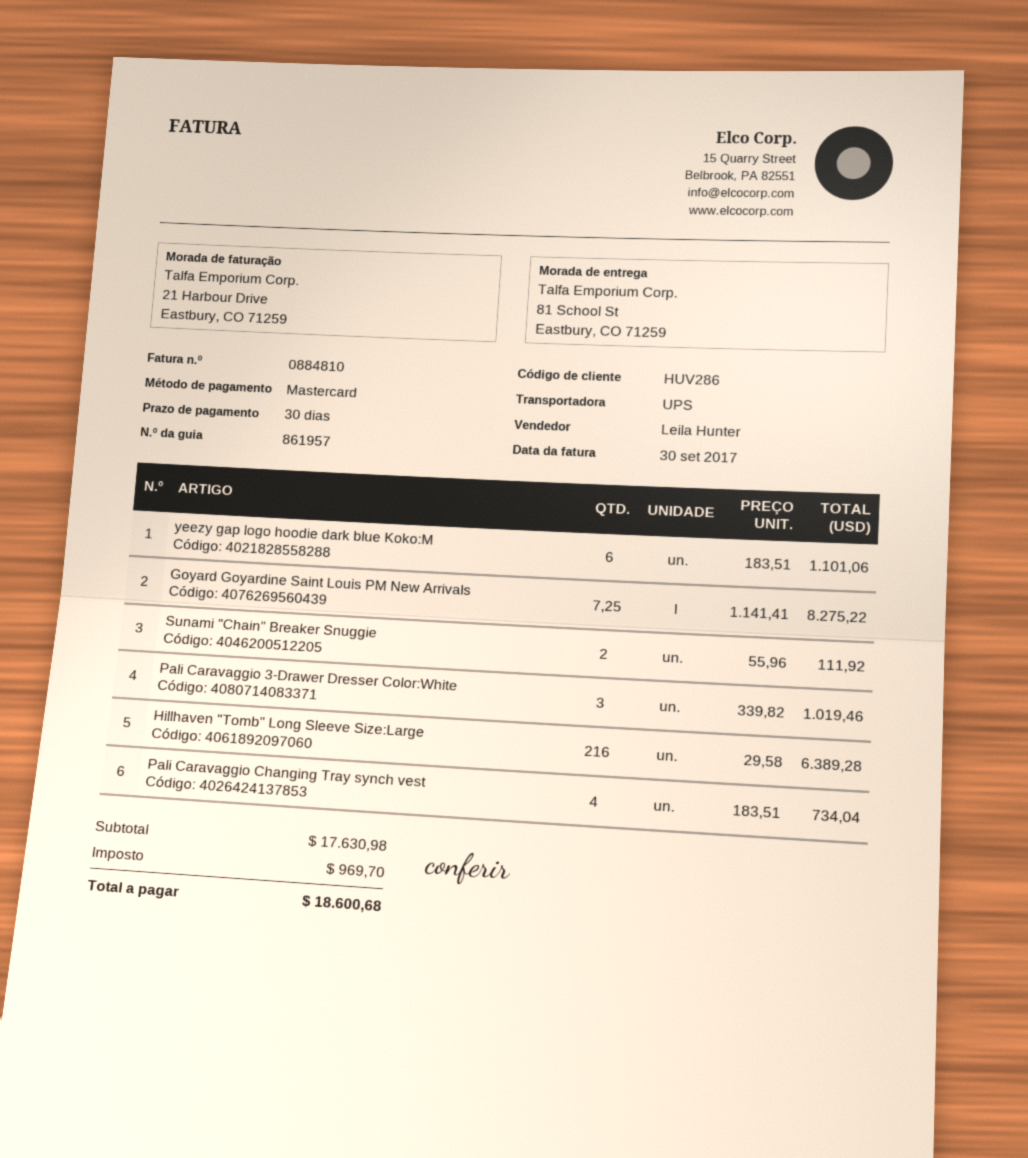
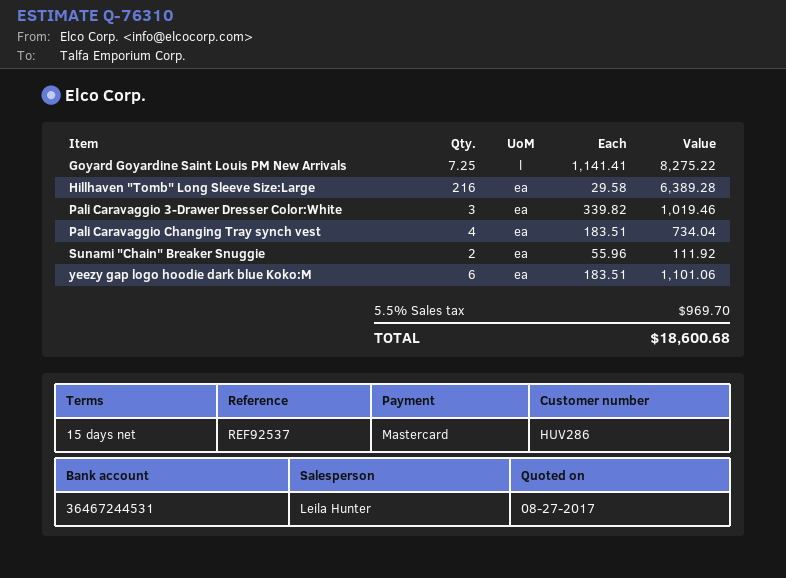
payment terms: 30 days -> 15 days

